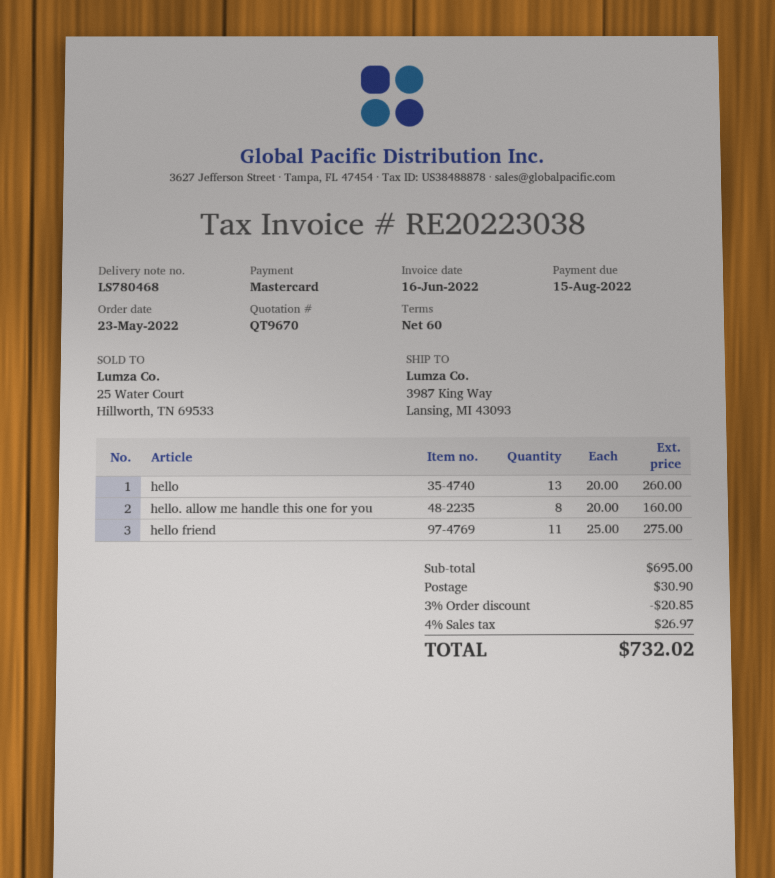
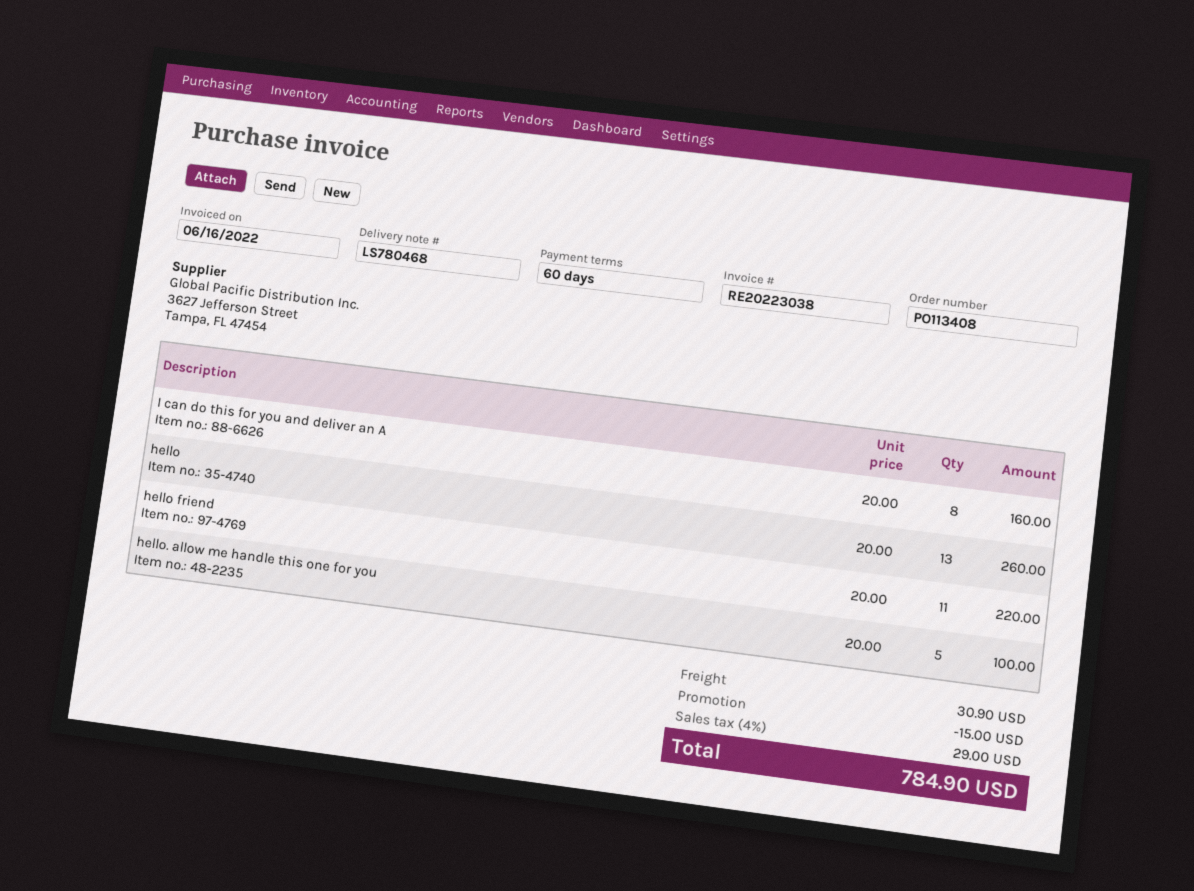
hello. allow me handle this one for you: 8 x 20.00 = 160.00 -> 5 x 20.00 = 100.00
hello friend: 11 x 25.00 = 275.00 -> 11 x 20.00 = 220.00
I can do this for you and deliver an A: none -> 8 x 20.00 = 160.00
discount: 20.85 -> 15.00
tax: 4% = 26.97 -> 4% = 29.00
total: 732.02 -> 784.90

